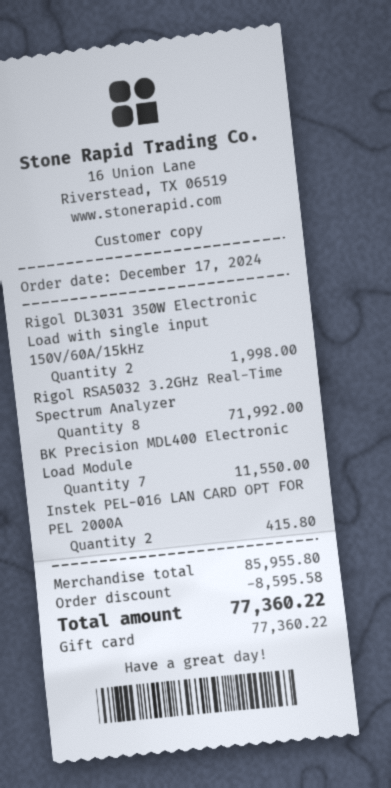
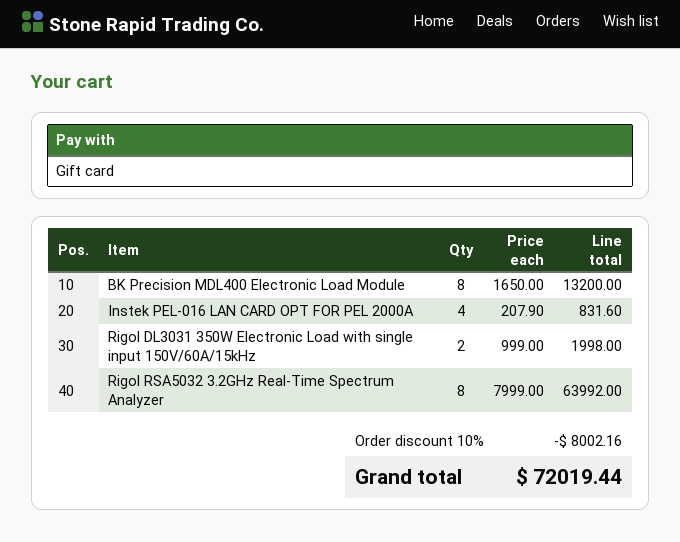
Rigol RSA5032 3.2GHz Real-Time Spectrum Analyzer: 8 for 71992.00 -> 8 for 63992.00
BK Precision MDL400 Electronic Load Module: 7 for 11550.00 -> 8 for 13200.00
Instek PEL-016 LAN CARD OPT FOR PEL 2000A: 2 for 415.80 -> 4 for 831.60
discount: 8595.58 -> 8002.16
total: 77360.22 -> 72019.44

